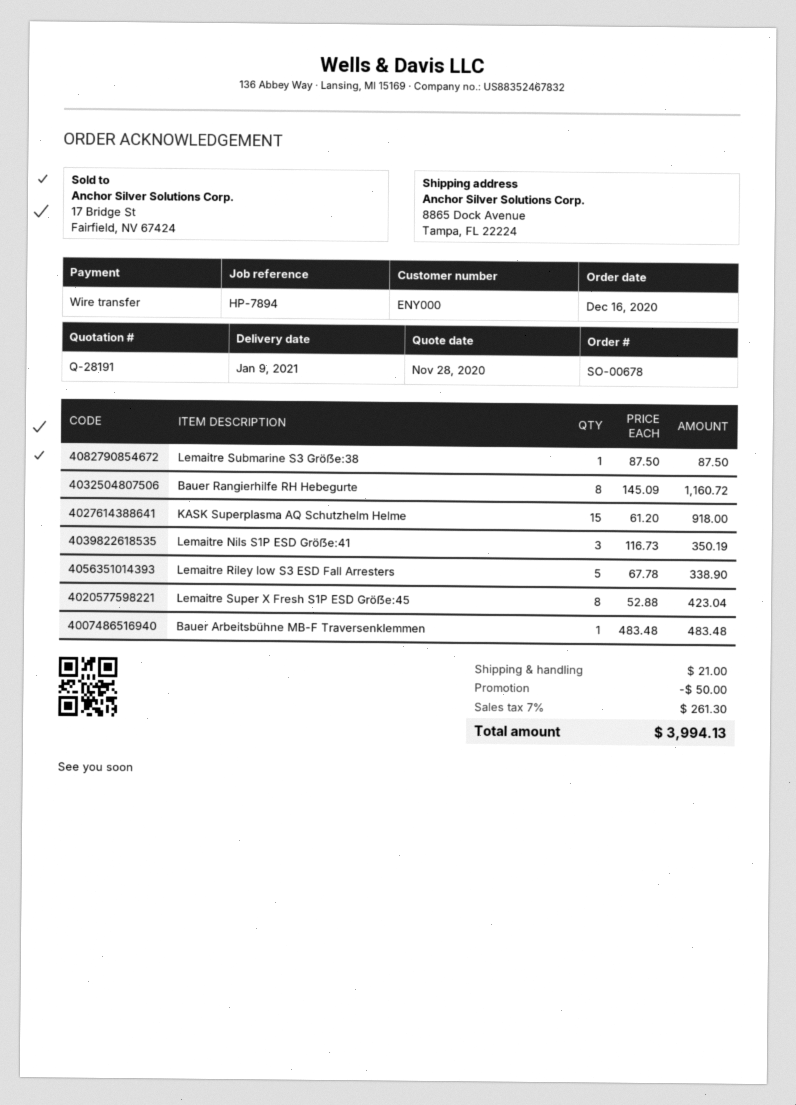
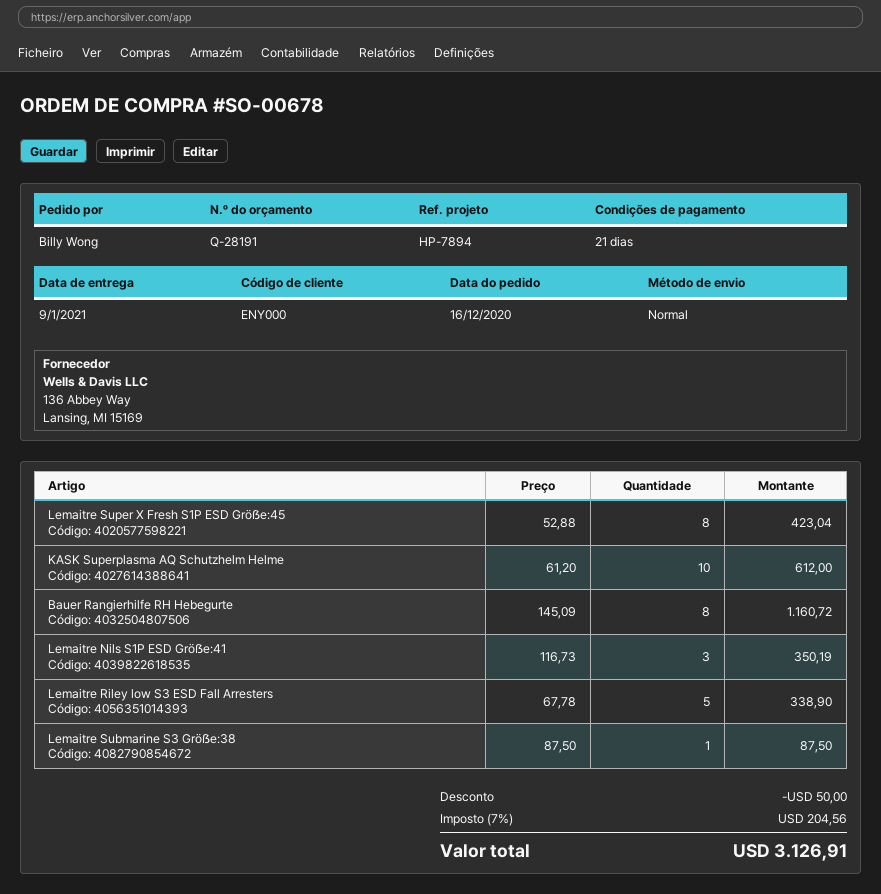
KASK Superplasma AQ Schutzhelm Helme: 15 x 61.20 = 918.00 -> 10 x 61.20 = 612.00
Bauer Arbeitsbühne MB-F Traversenklemmen: 1 x 483.48 = 483.48 -> none
shipping: 21.00 -> none
tax: 7% = 261.30 -> 7% = 204.56
total: 3994.13 -> 3126.91

